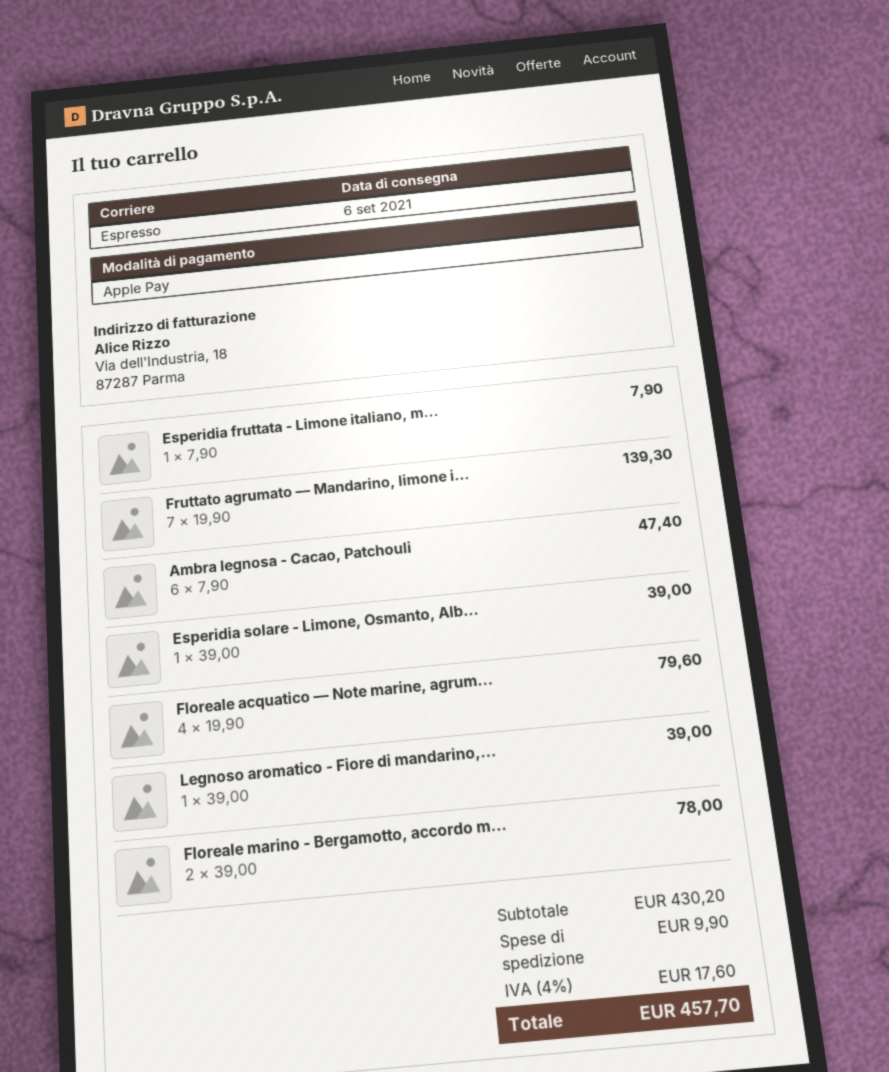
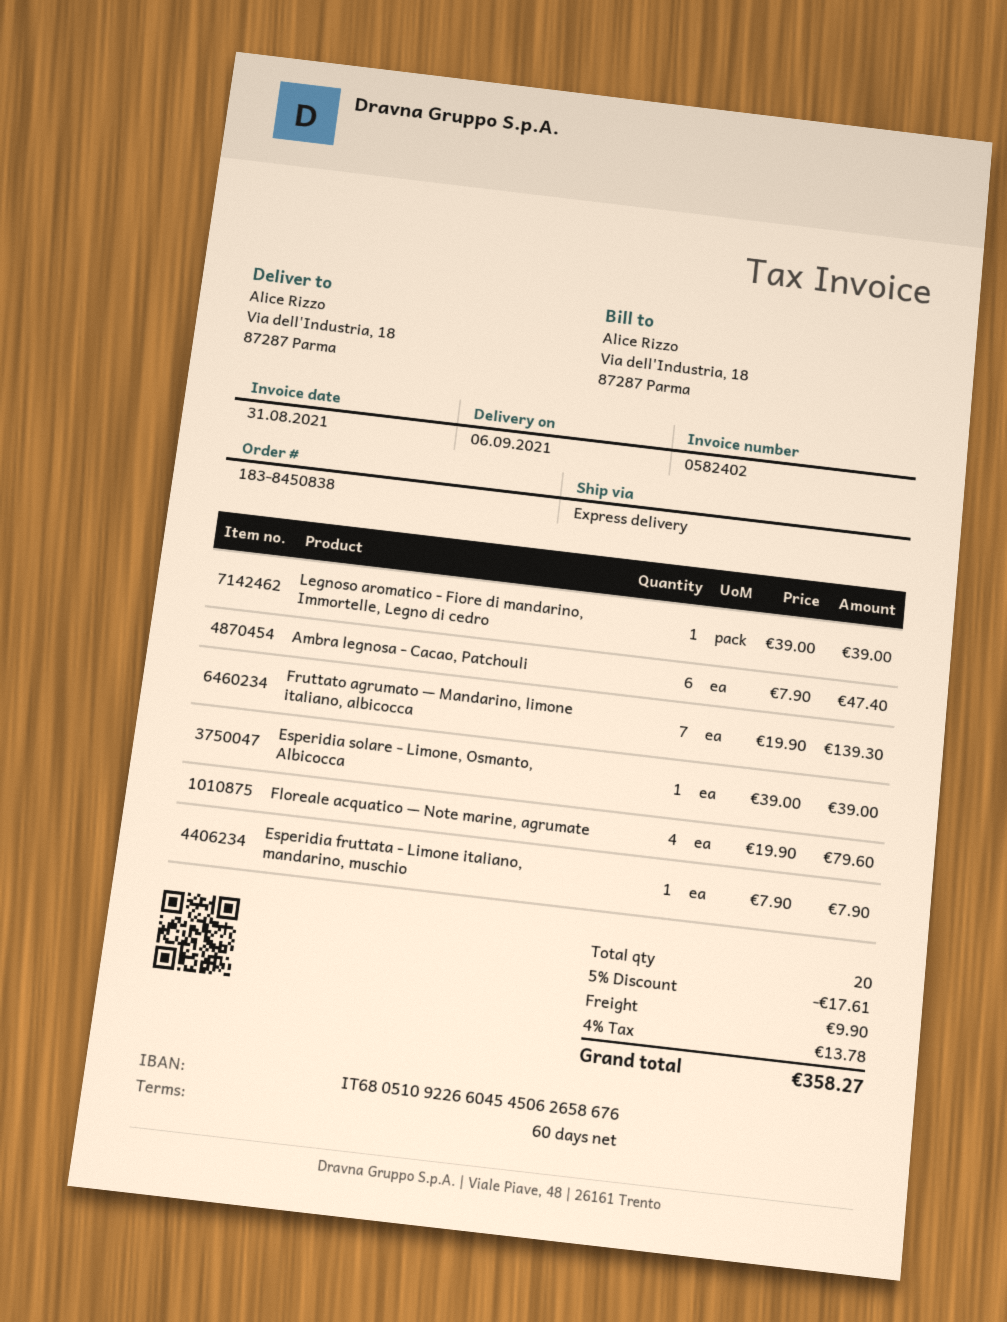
Floreale marino - Bergamotto, accordo m...: 2 x 39.00 = 78.00 -> none
discount: none -> 5% = 17.61
tax: 4% = 17.60 -> 4% = 13.78
total: 457.70 -> 358.27

